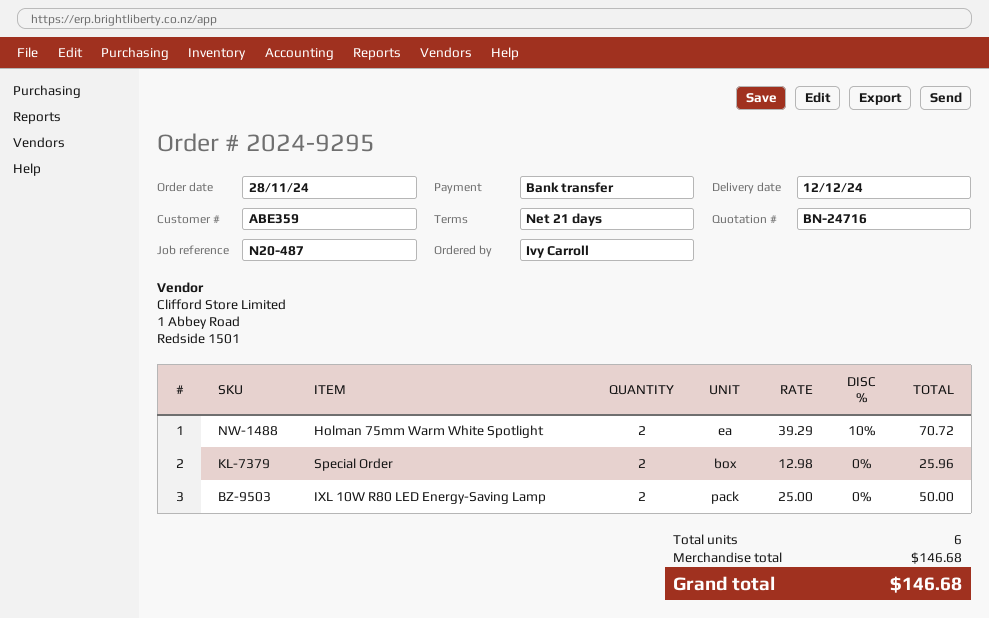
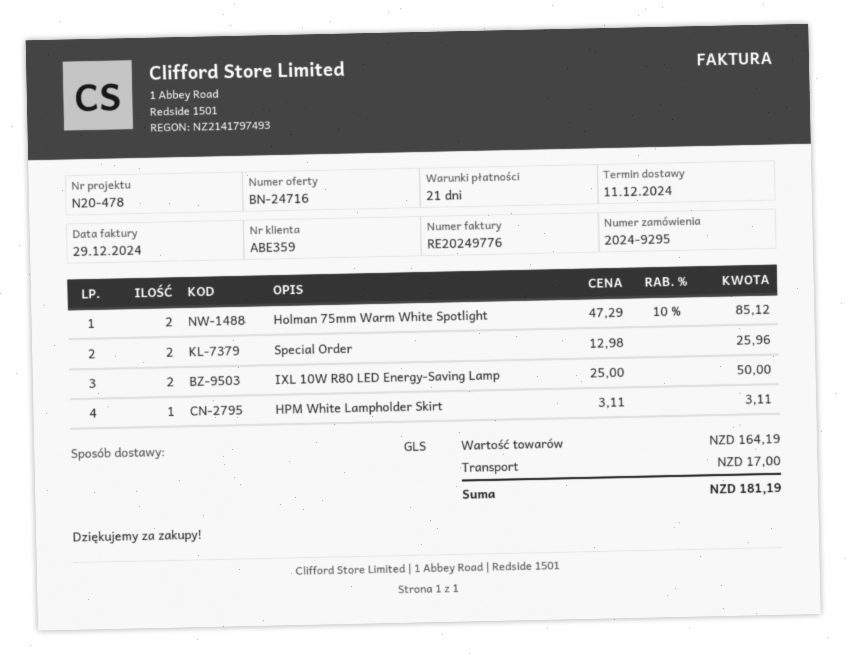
delivery date: 2024-12-12 -> 2024-12-11
reference: N20-487 -> N20-478
Holman 75mm Warm White Spotlight: 2 x 39.29 - 10% = 70.72 -> 2 x 47.29 - 10% = 85.12
HPM White Lampholder Skirt: none -> 1 x 3.11 = 3.11
subtotal: 146.68 -> 164.19
shipping: none -> 17.00
total: 146.68 -> 181.19

